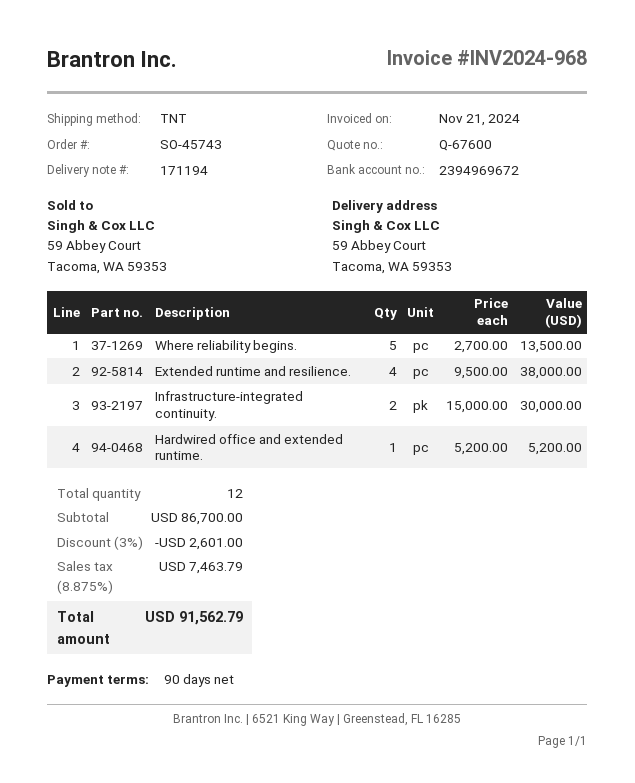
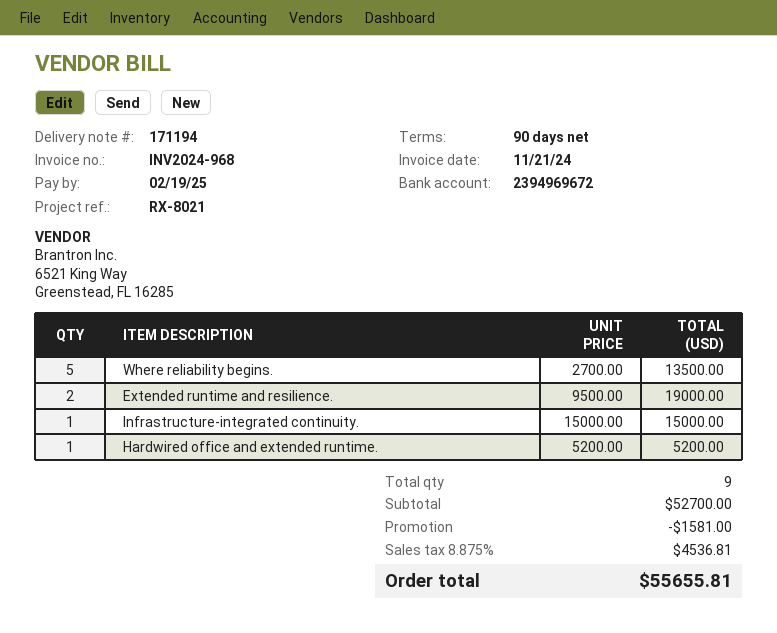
Extended runtime and resilience.: 4 x 9500.00 = 38000.00 -> 2 x 9500.00 = 19000.00
Infrastructure-integrated continuity.: 2 x 15000.00 = 30000.00 -> 1 x 15000.00 = 15000.00
total quantity: 12 -> 9
subtotal: 86700.00 -> 52700.00
discount: 2601.00 -> 1581.00
tax: 8.875% = 7463.79 -> 8.875% = 4536.81
total: 91562.79 -> 55655.81

